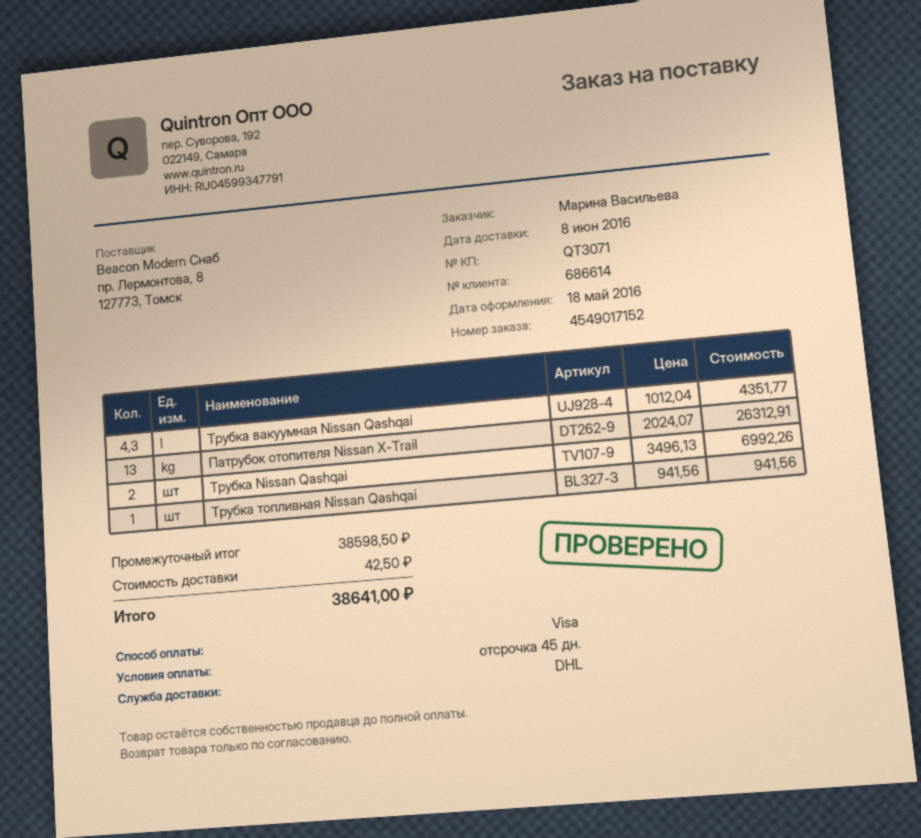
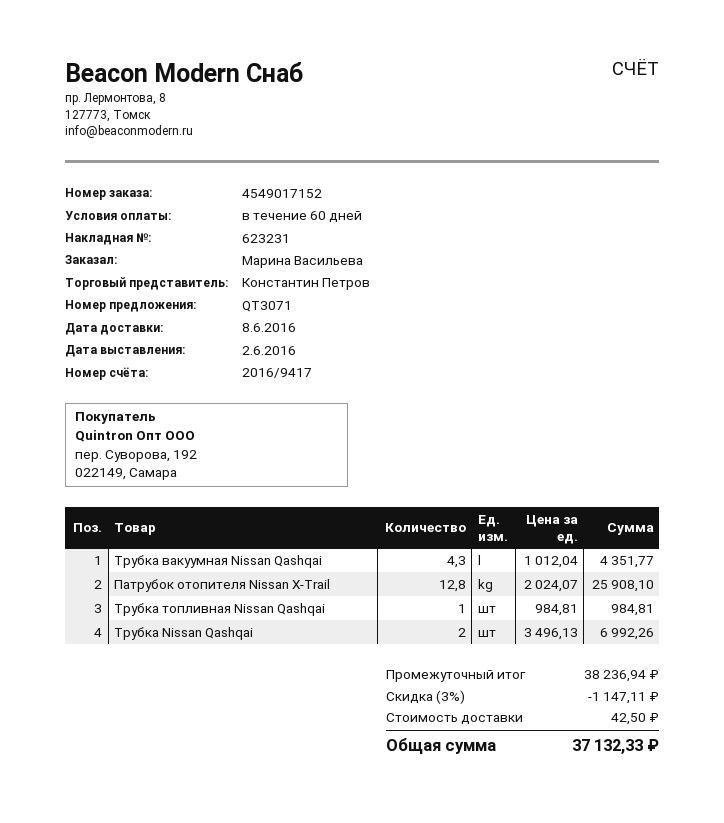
payment terms: 45 days -> 60 days
Патрубок отопителя Nissan X-Trail: 13 x 2024.07 = 26312.91 -> 12.8 x 2024.07 = 25908.10
Трубка топливная Nissan Qashqai: 1 x 941.56 = 941.56 -> 1 x 984.81 = 984.81
subtotal: 38598.50 -> 38236.94
discount: none -> 3% = 1147.11
total: 38641.00 -> 37132.33

